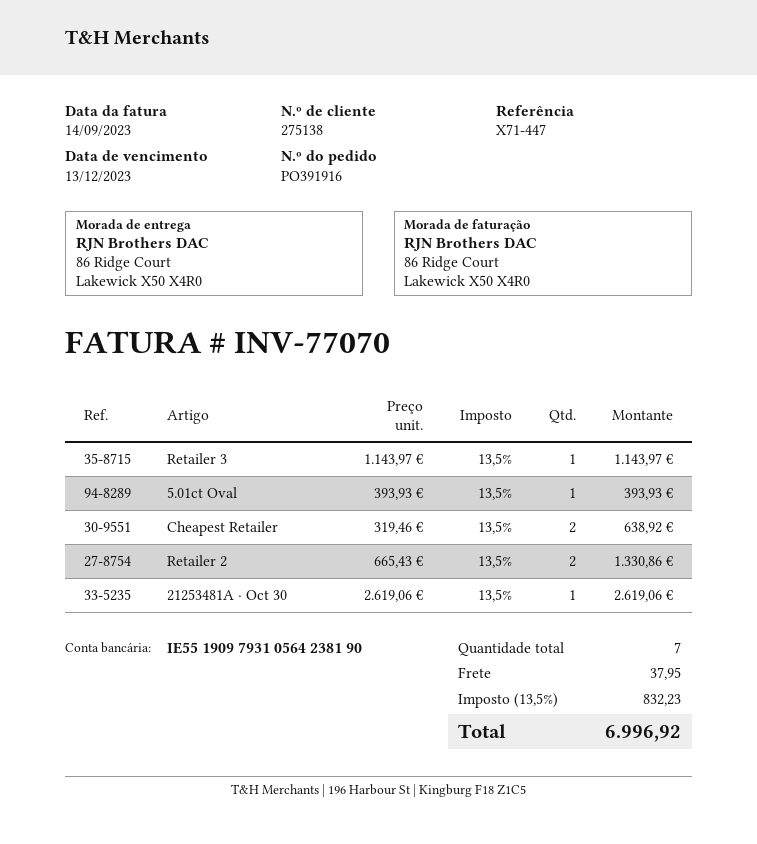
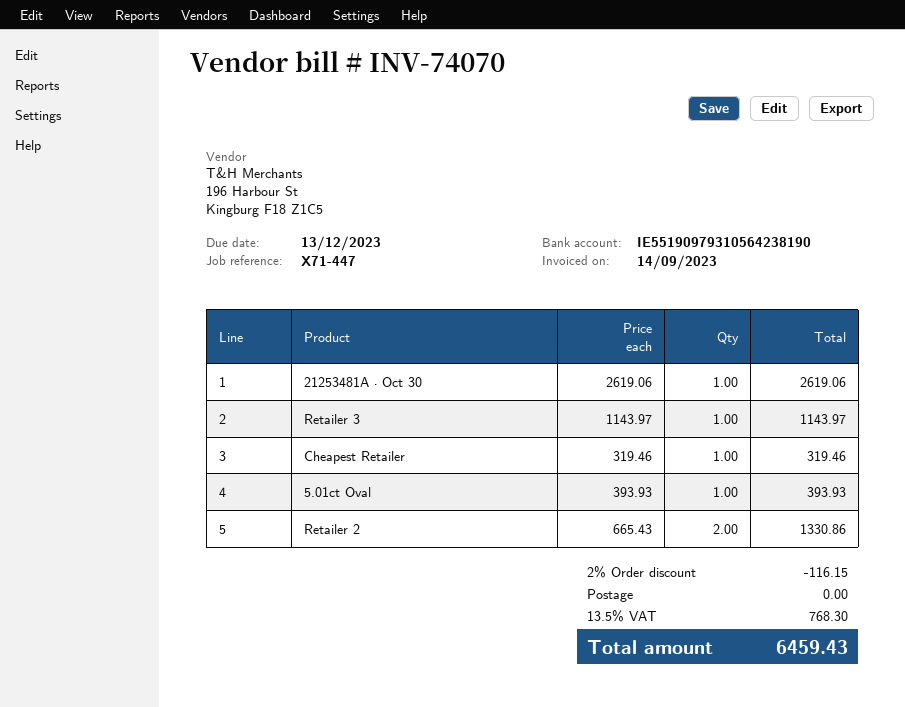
invoice number: INV-77070 -> INV-74070
Cheapest Retailer: 2 x 319.46 = 638.92 -> 1 x 319.46 = 319.46
discount: none -> 2% = 116.15
shipping: 37.95 -> 0.00
tax: 13.5% = 832.23 -> 13.5% = 768.30
total: 6996.92 -> 6459.43

